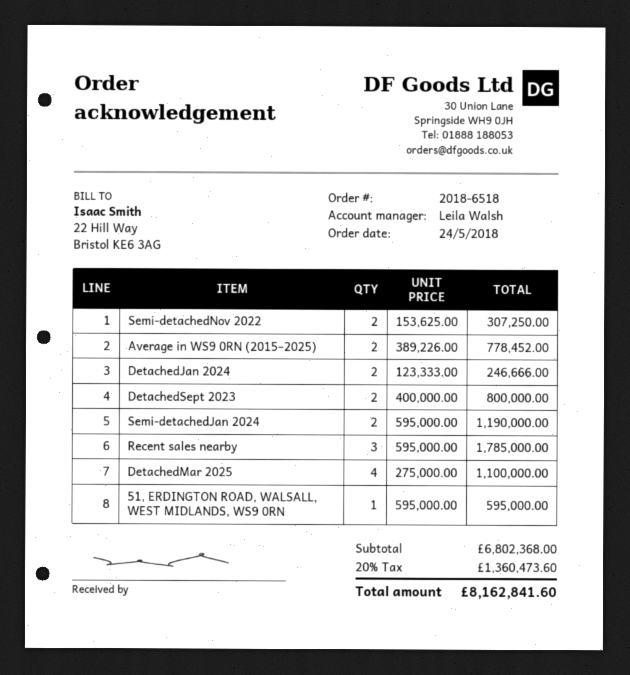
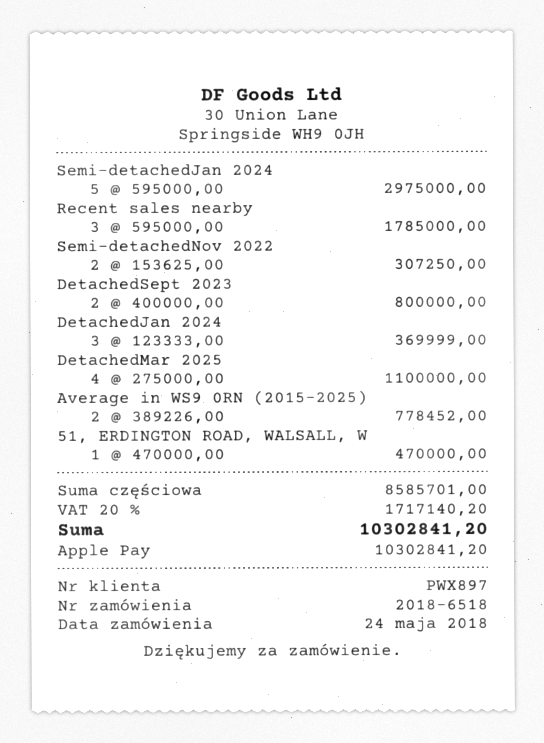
DetachedJan 2024: 2 x 123333.00 = 246666.00 -> 3 x 123333.00 = 369999.00
Semi-detachedJan 2024: 2 x 595000.00 = 1190000.00 -> 5 x 595000.00 = 2975000.00
51, ERDINGTON ROAD, WALSALL, WEST MIDLANDS, WS9 0RN: 1 x 595000.00 = 595000.00 -> 1 x 470000.00 = 470000.00
subtotal: 6802368.00 -> 8585701.00
tax: 20% = 1360473.60 -> 20% = 1717140.20
total: 8162841.60 -> 10302841.20

